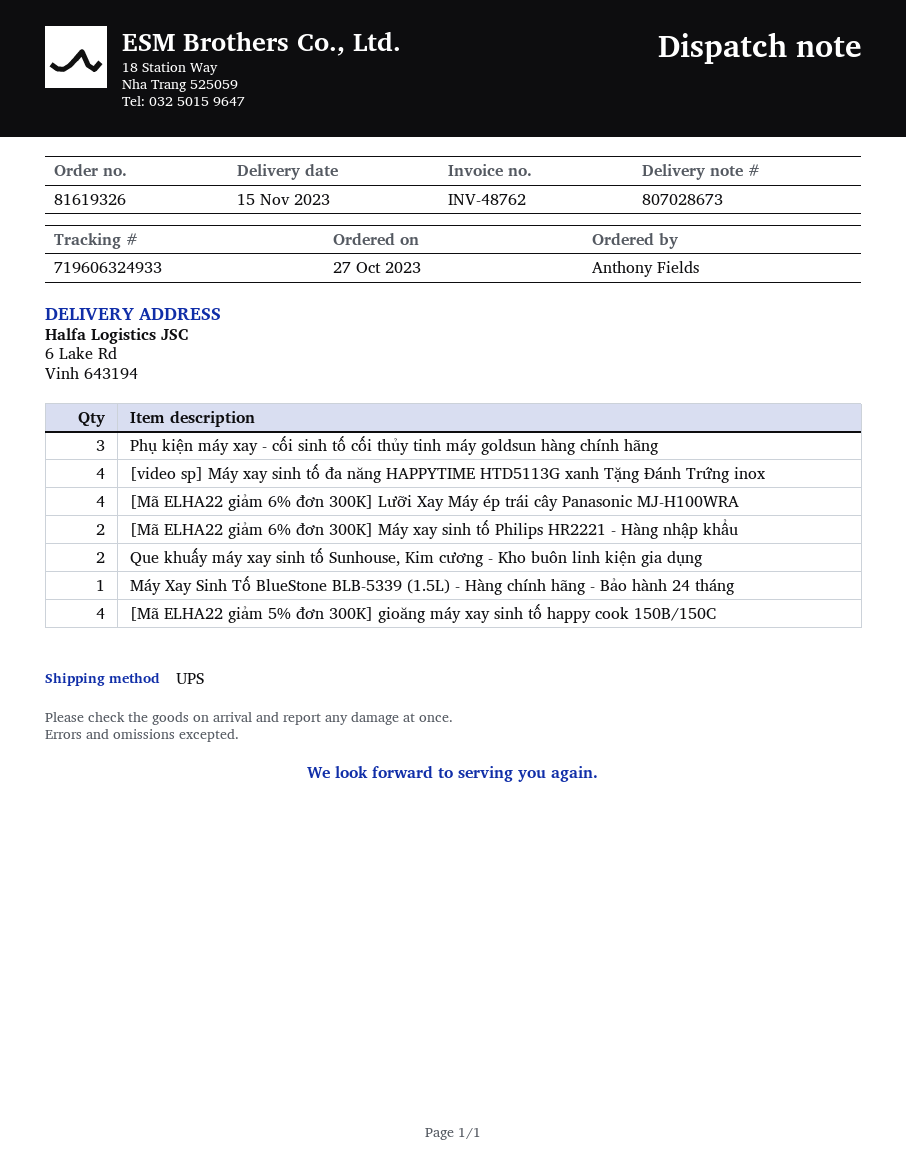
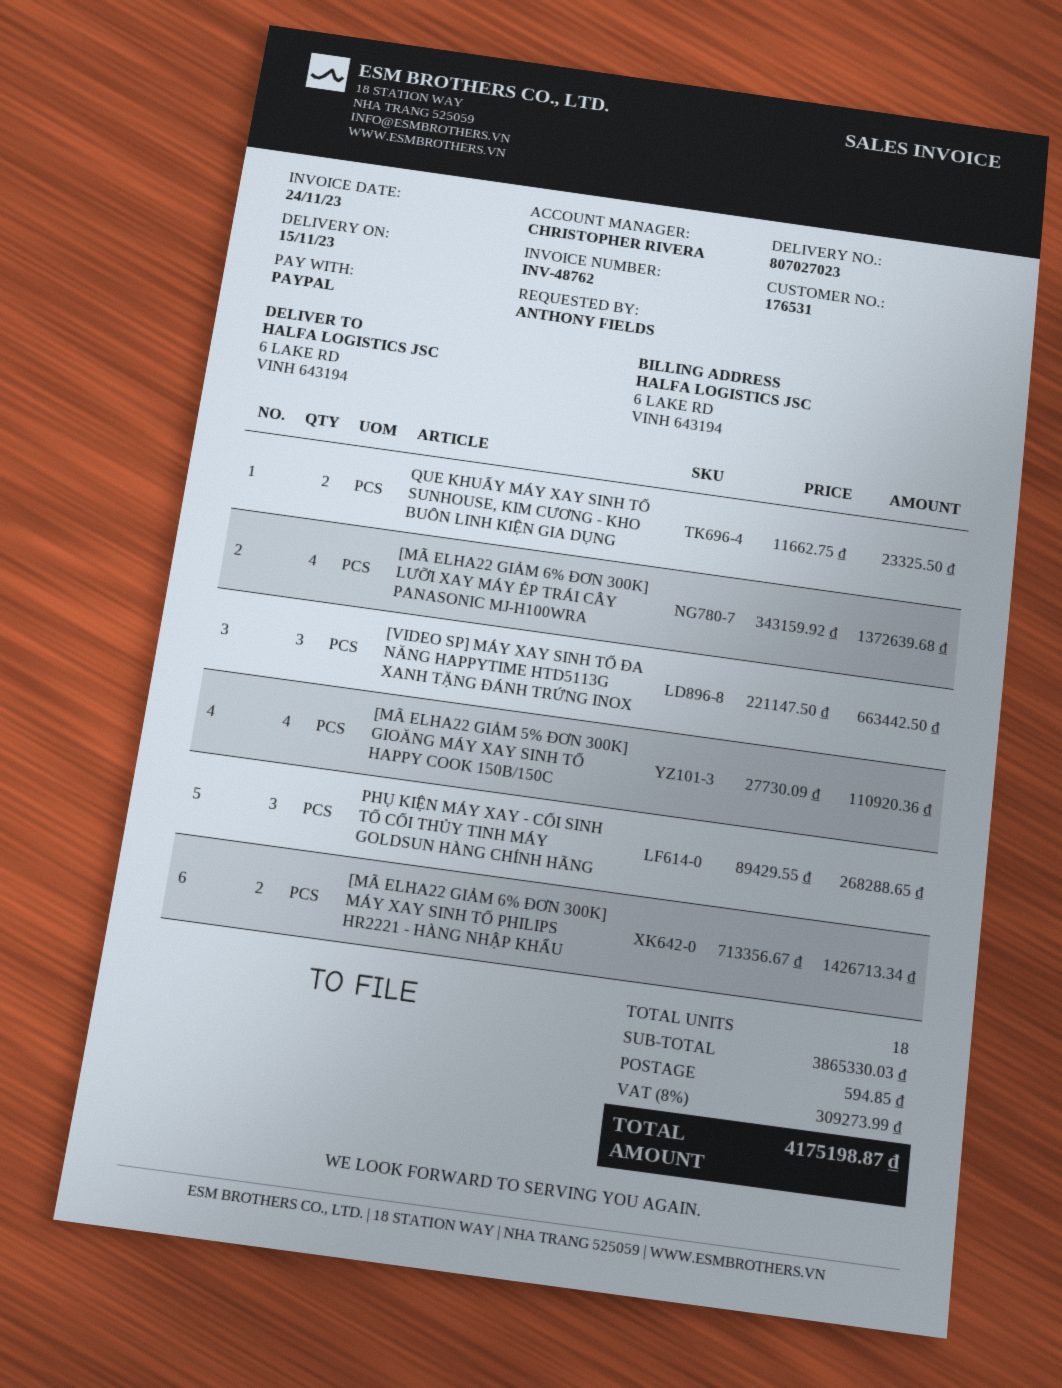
delivery note number: 807028673 -> 807027023
[video sp] Máy xay sinh tố đa năng HAPPYTIME HTD5113G xanh Tặng Đánh Trứng inox: 4 -> 3
Máy Xay Sinh Tố BlueStone BLB-5339 (1.5L) - Hàng chính hãng - Bảo hành 24 tháng: 1 -> none

